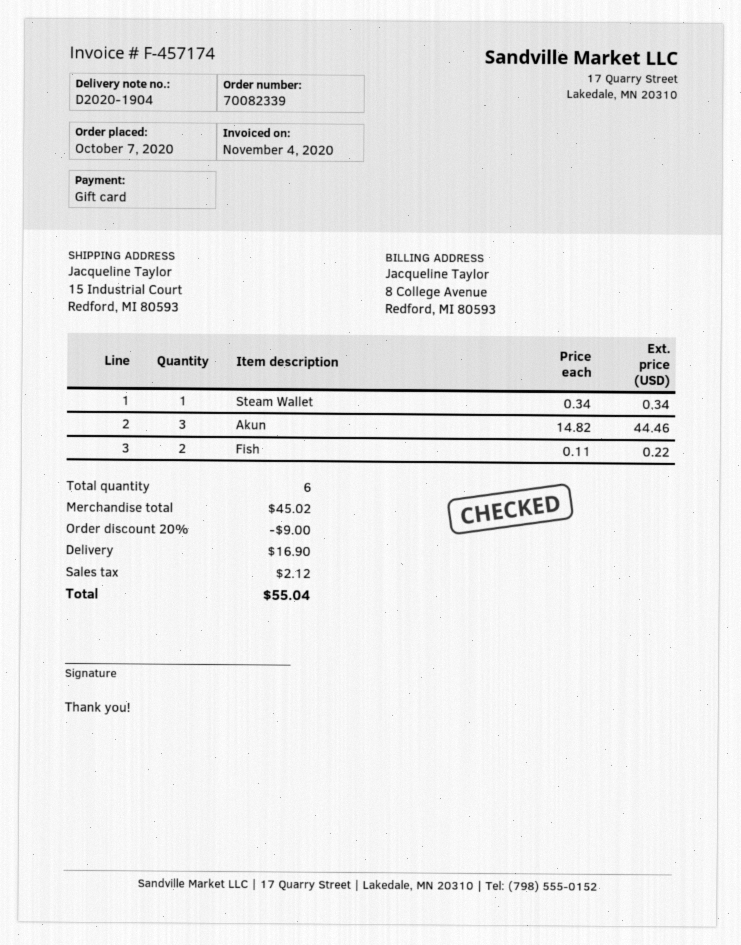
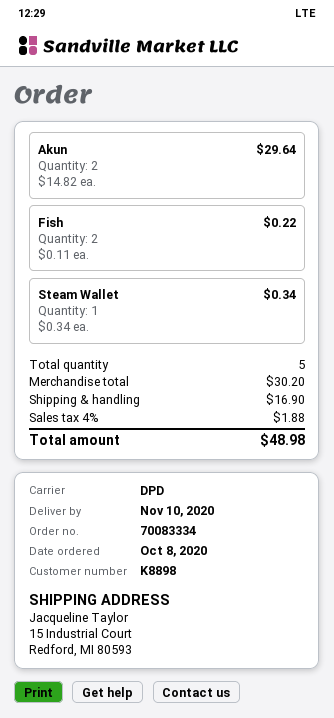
order number: 70082339 -> 70083334
order date: 2020-10-07 -> 2020-10-08
Akun: 3 x 14.82 = 44.46 -> 2 x 14.82 = 29.64
total quantity: 6 -> 5
subtotal: 45.02 -> 30.20
discount: 20% = 9.00 -> none
tax: 2.12 -> 1.88
total: 55.04 -> 48.98

